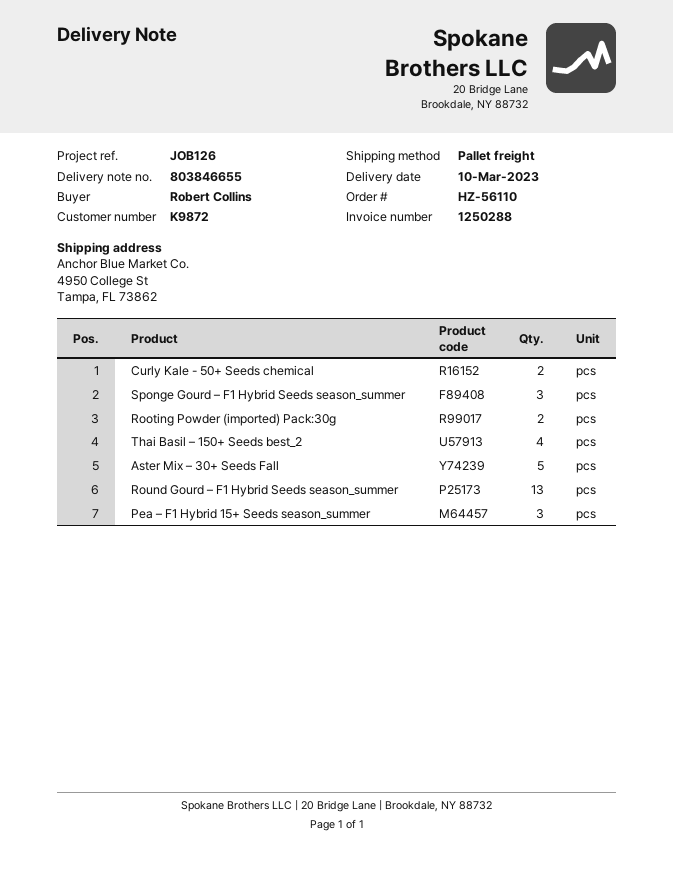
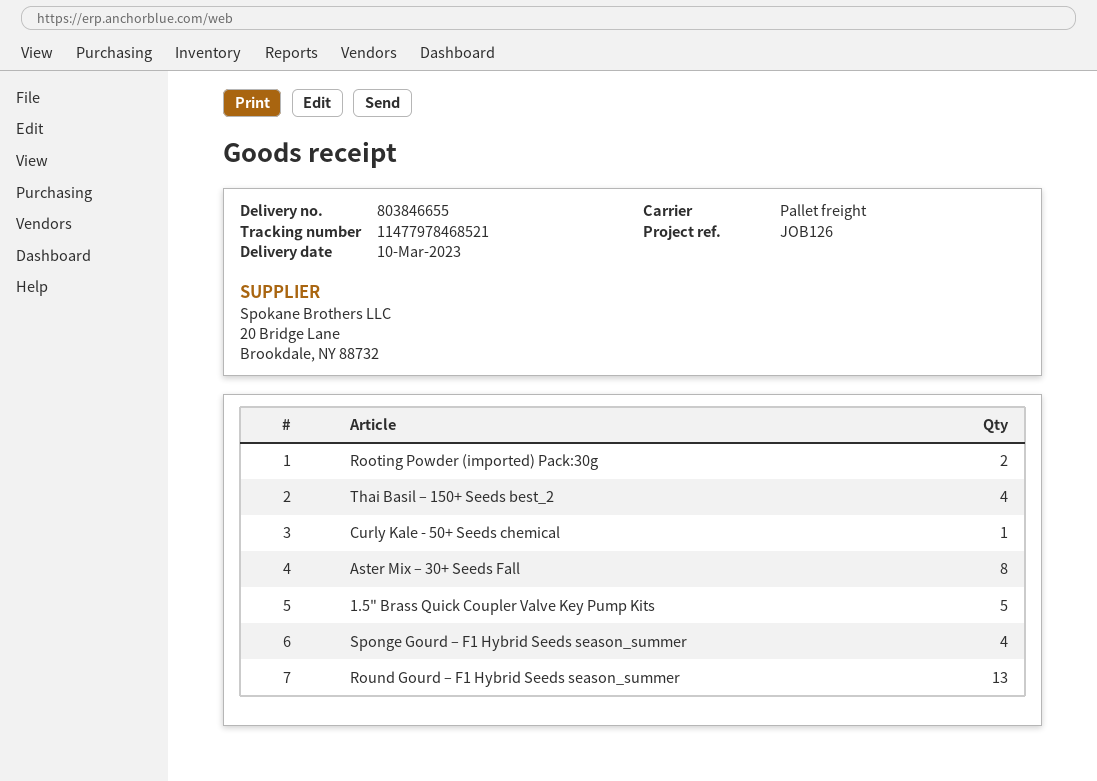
Curly Kale - 50+ Seeds chemical: 2 -> 1
Sponge Gourd – F1 Hybrid Seeds season_summer: 3 -> 4
Aster Mix – 30+ Seeds Fall: 5 -> 8
Pea – F1 Hybrid 15+ Seeds season_summer: 3 -> none
1.5" Brass Quick Coupler Valve Key Pump Kits: none -> 5

